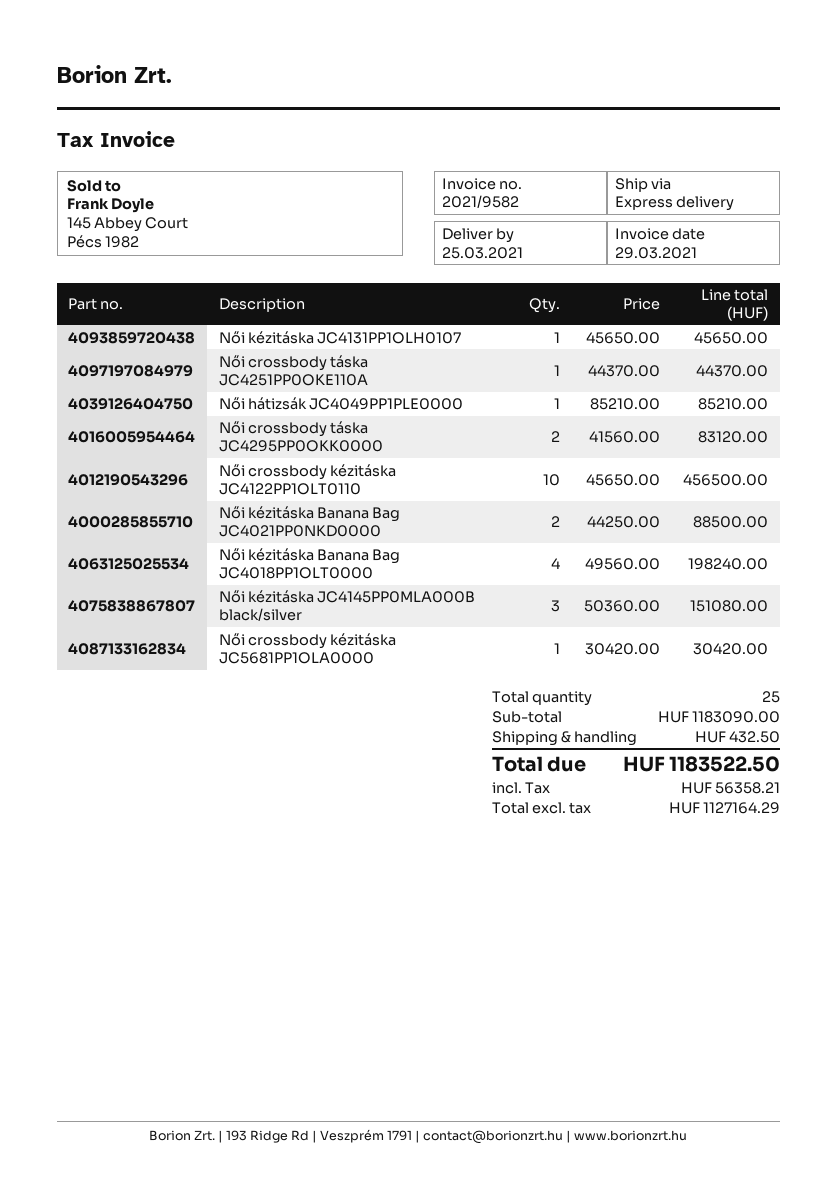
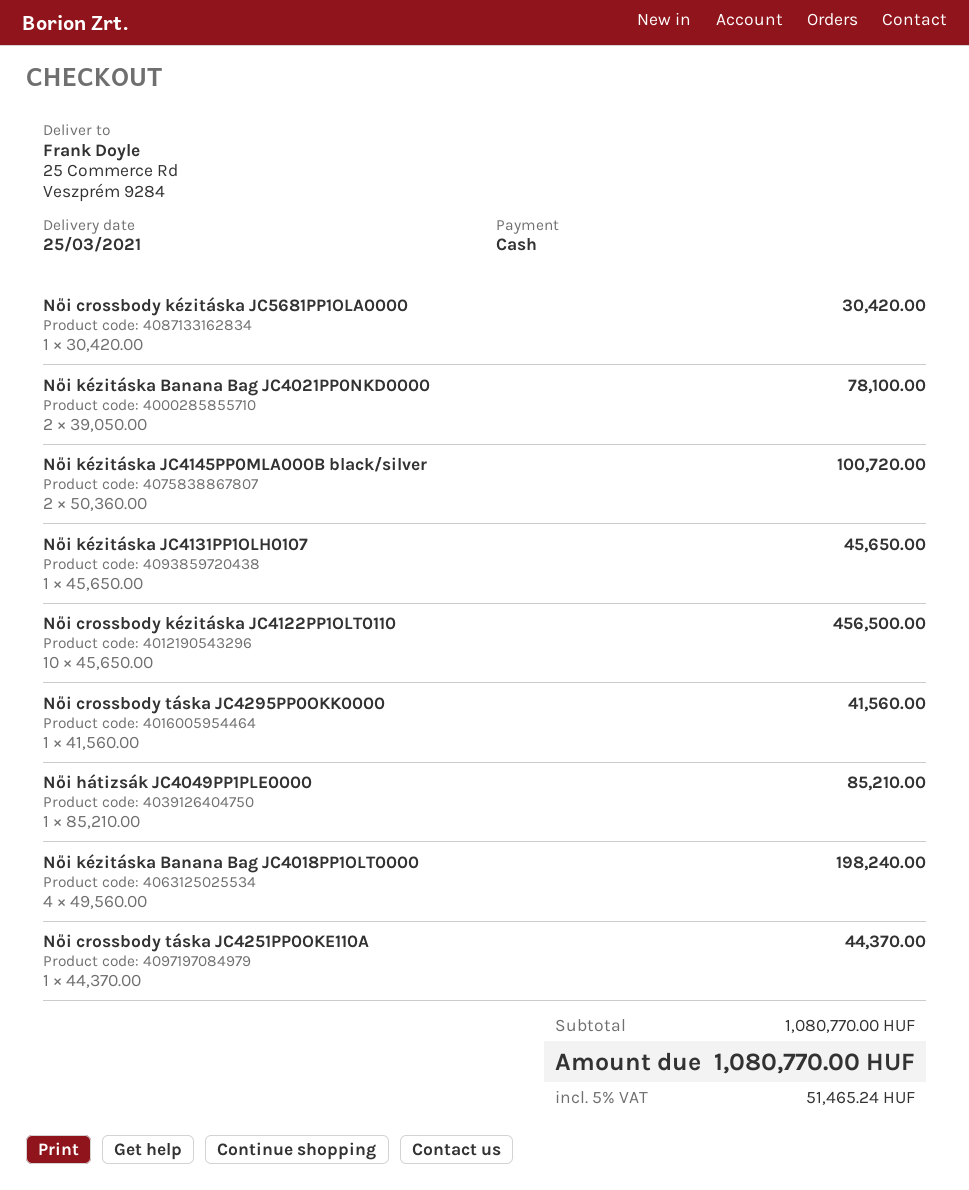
Női crossbody táska JC4295PP0OKK0000: 2 x 41560.00 = 83120.00 -> 1 x 41560.00 = 41560.00
Női kézitáska Banana Bag JC4021PP0NKD0000: 2 x 44250.00 = 88500.00 -> 2 x 39050.00 = 78100.00
Női kézitáska JC4145PP0MLA000B black/silver: 3 x 50360.00 = 151080.00 -> 2 x 50360.00 = 100720.00
subtotal: 1183090.00 -> 1080770.00
shipping: 432.50 -> none
tax: 56358.21 -> 51465.24
total: 1183522.50 -> 1080770.00

